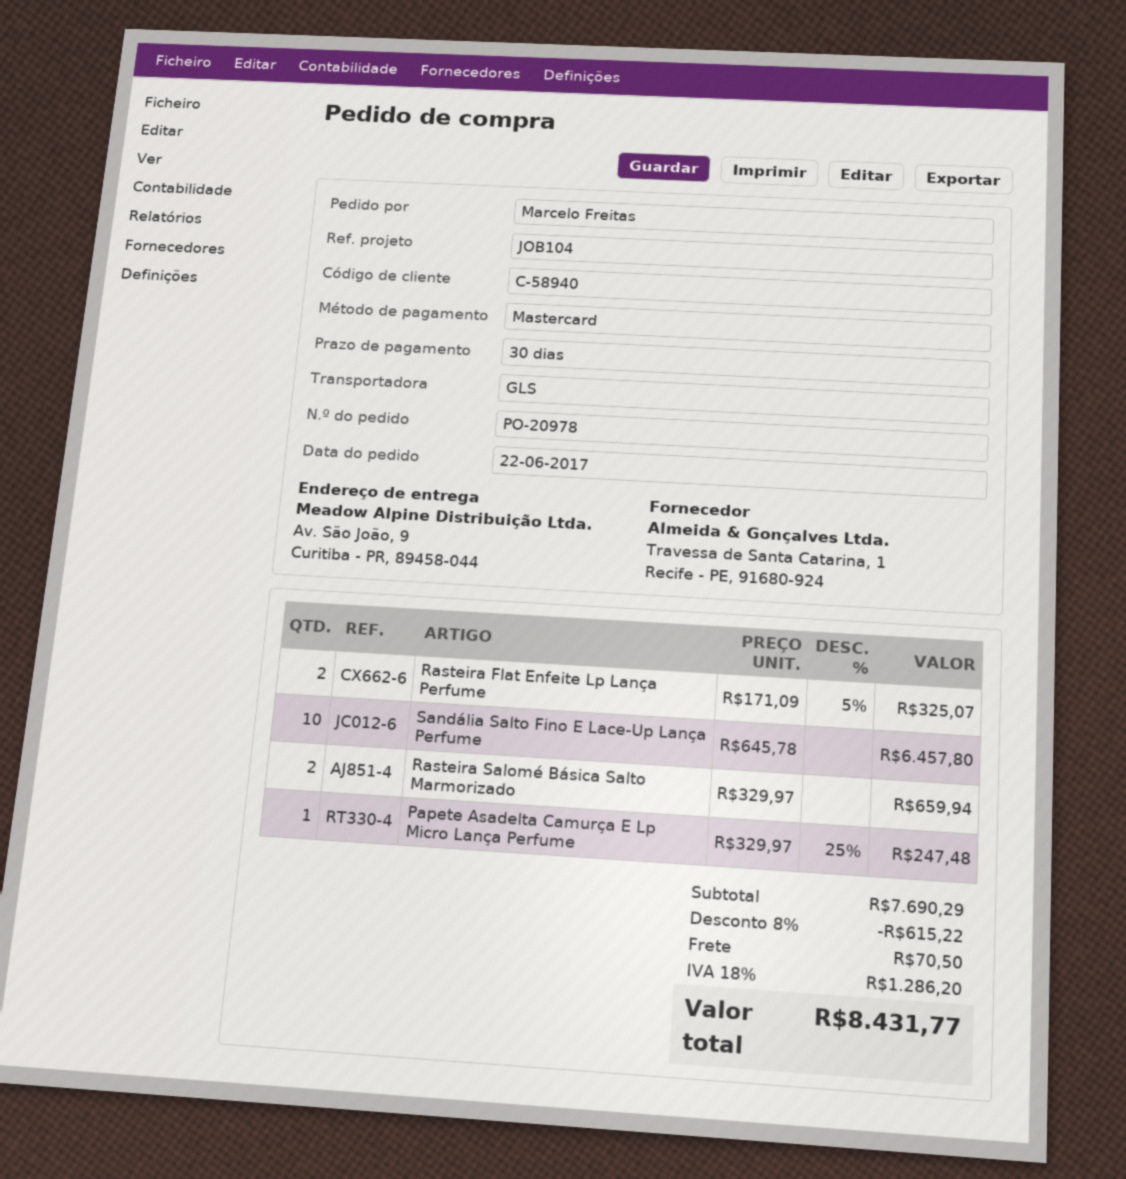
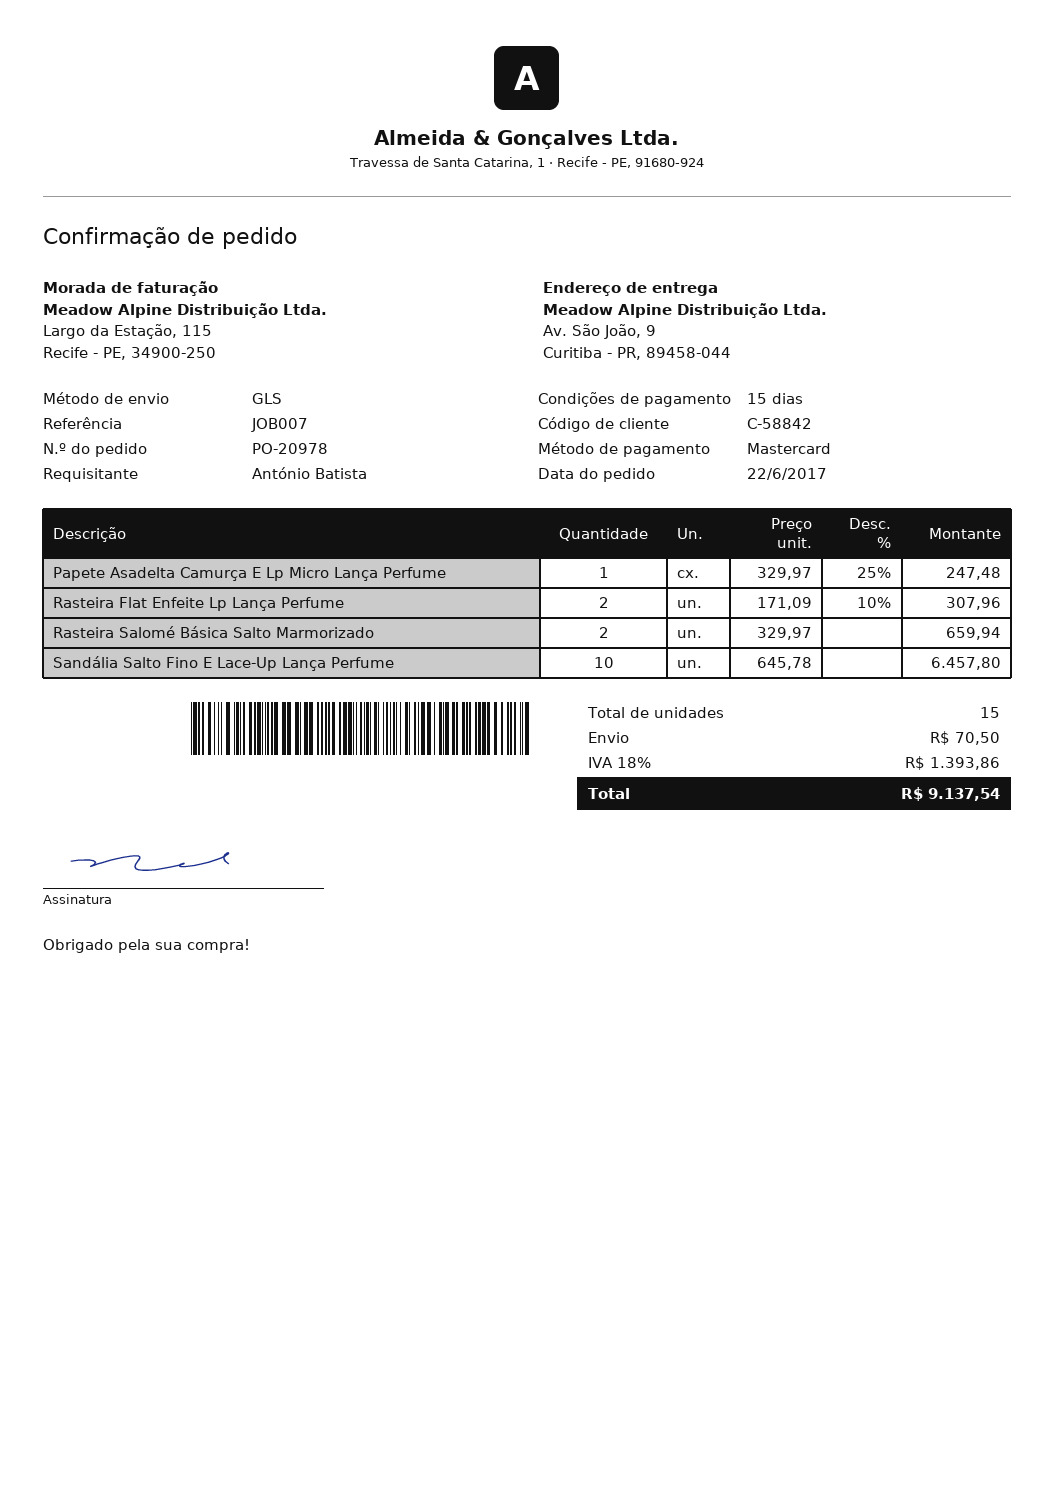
payment terms: 30 days -> 15 days
customer number: C-58940 -> C-58842
reference: JOB104 -> JOB007
ordered by: Marcelo Freitas -> António Batista
Rasteira Flat Enfeite Lp Lança Perfume: 2 x 171.09 - 5% = 325.07 -> 2 x 171.09 - 10% = 307.96
discount: 8% = 615.22 -> none
tax: 18% = 1286.20 -> 18% = 1393.86
total: 8431.77 -> 9137.54

